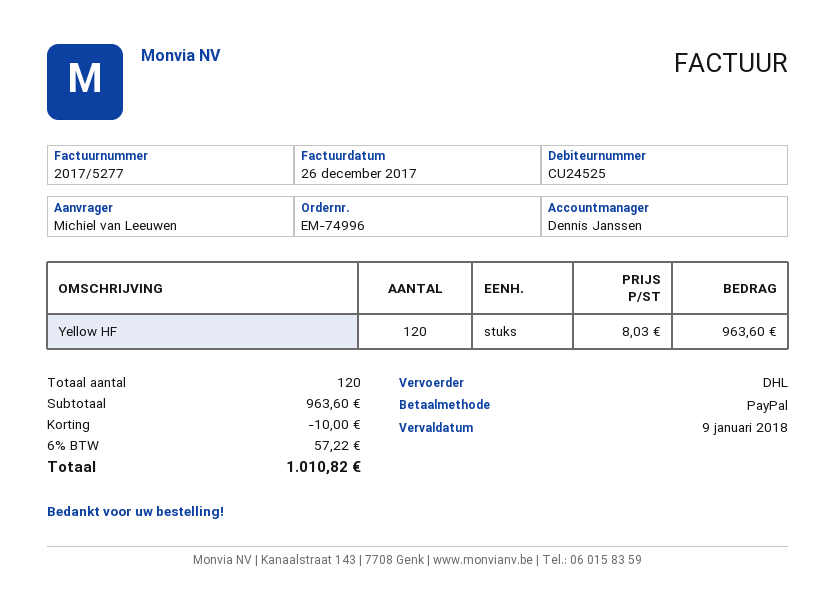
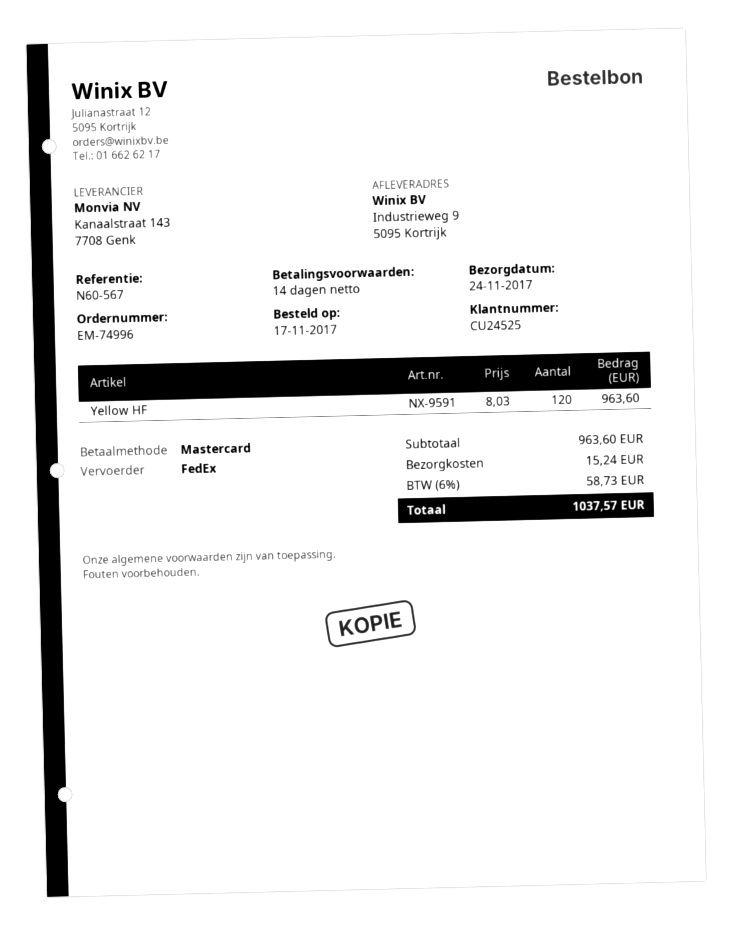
payment method: PayPal -> Mastercard
shipping method: DHL -> FedEx
discount: 10.00 -> none
shipping: none -> 15.24
tax: 6% = 57.22 -> 6% = 58.73
total: 1010.82 -> 1037.57

